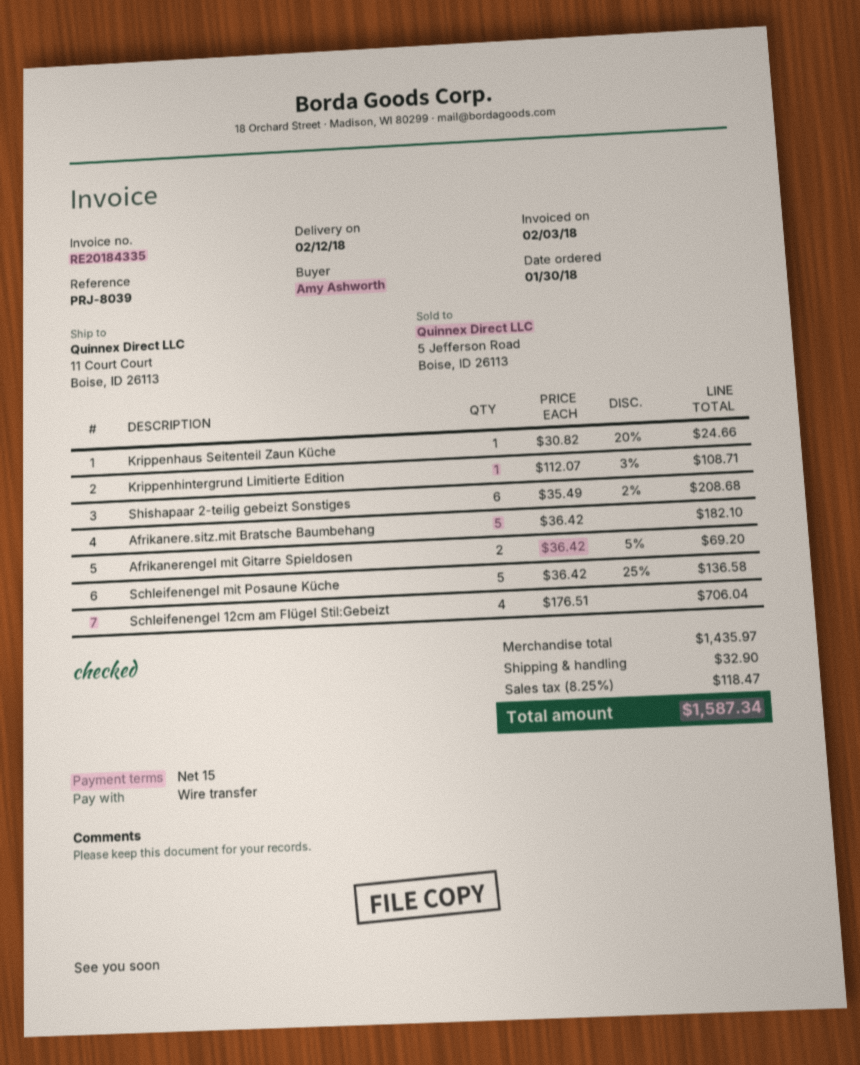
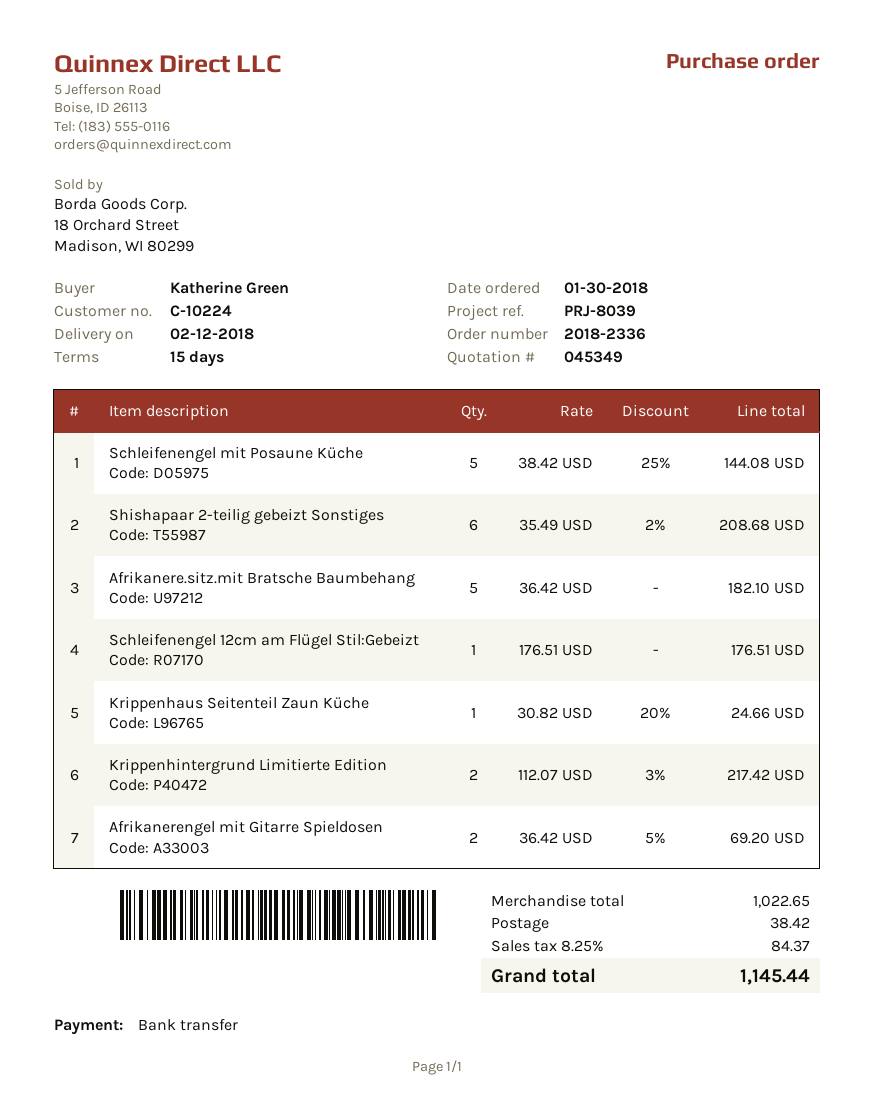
ordered by: Amy Ashworth -> Katherine Green
Krippenhintergrund Limitierte Edition: 1 x 112.07 - 3% = 108.71 -> 2 x 112.07 - 3% = 217.42
Schleifenengel mit Posaune Küche: 5 x 36.42 - 25% = 136.58 -> 5 x 38.42 - 25% = 144.08
Schleifenengel 12cm am Flügel Stil:Gebeizt: 4 x 176.51 = 706.04 -> 1 x 176.51 = 176.51
subtotal: 1435.97 -> 1022.65
shipping: 32.90 -> 38.42
tax: 8.25% = 118.47 -> 8.25% = 84.37
total: 1587.34 -> 1145.44

